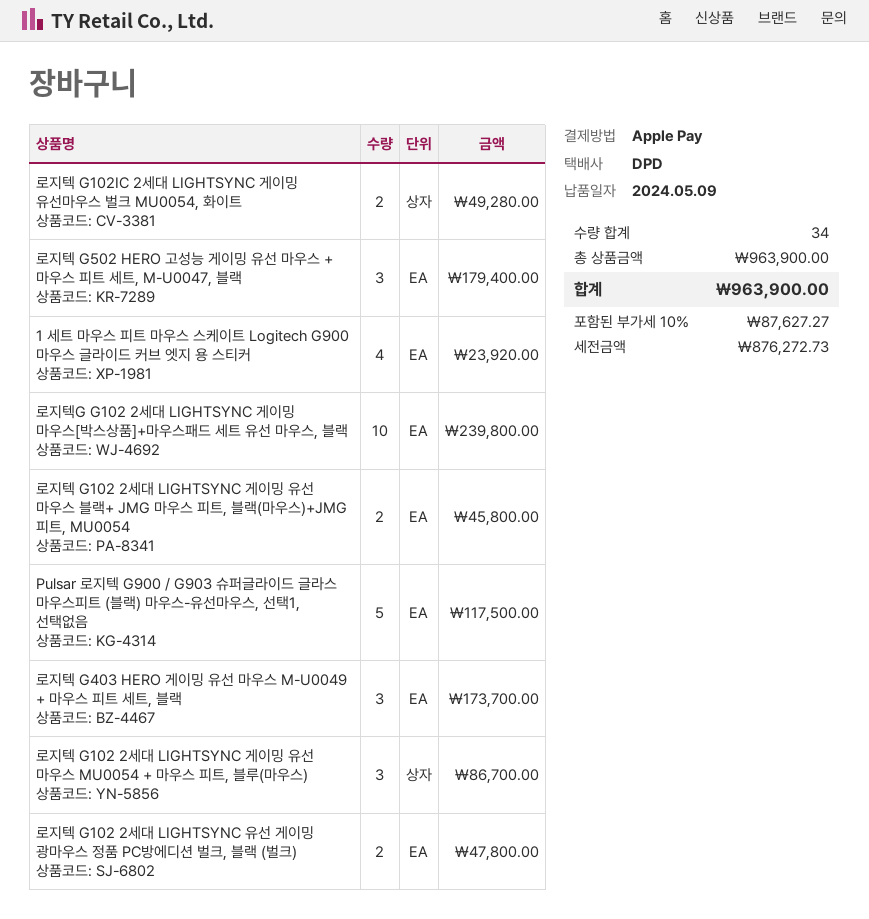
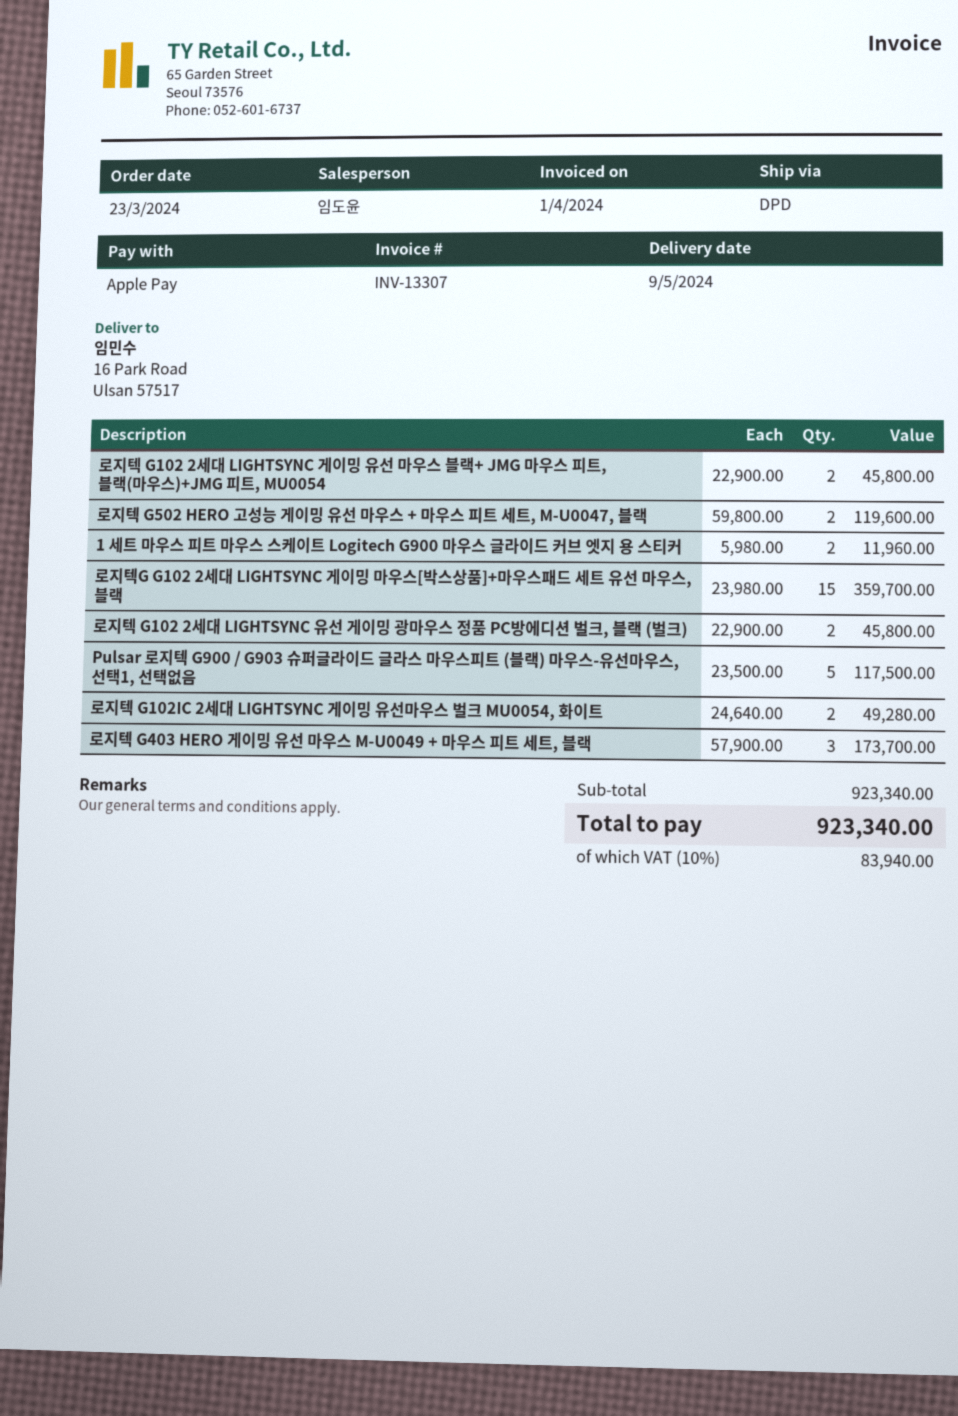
로지텍 G502 HERO 고성능 게이밍 유선 마우스 + 마우스 피트 세트, M-U0047, 블랙: 3 for 179400.00 -> 2 for 119600.00
1 세트 마우스 피트 마우스 스케이트 Logitech G900 마우스 글라이드 커브 엣지 용 스티커: 4 for 23920.00 -> 2 for 11960.00
로지텍G G102 2세대 LIGHTSYNC 게이밍 마우스[박스상품]+마우스패드 세트 유선 마우스, 블랙: 10 for 239800.00 -> 15 for 359700.00
로지텍 G102 2세대 LIGHTSYNC 게이밍 유선 마우스 MU0054 + 마우스 피트, 블루(마우스): 3 for 86700.00 -> none
로지텍 G102 2세대 LIGHTSYNC 유선 게이밍 광마우스 정품 PC방에디션 벌크, 블랙 (벌크): 2 for 47800.00 -> 2 for 45800.00
subtotal: 963900.00 -> 923340.00
tax: 10% = 87627.27 -> 10% = 83940.00
total: 963900.00 -> 923340.00

